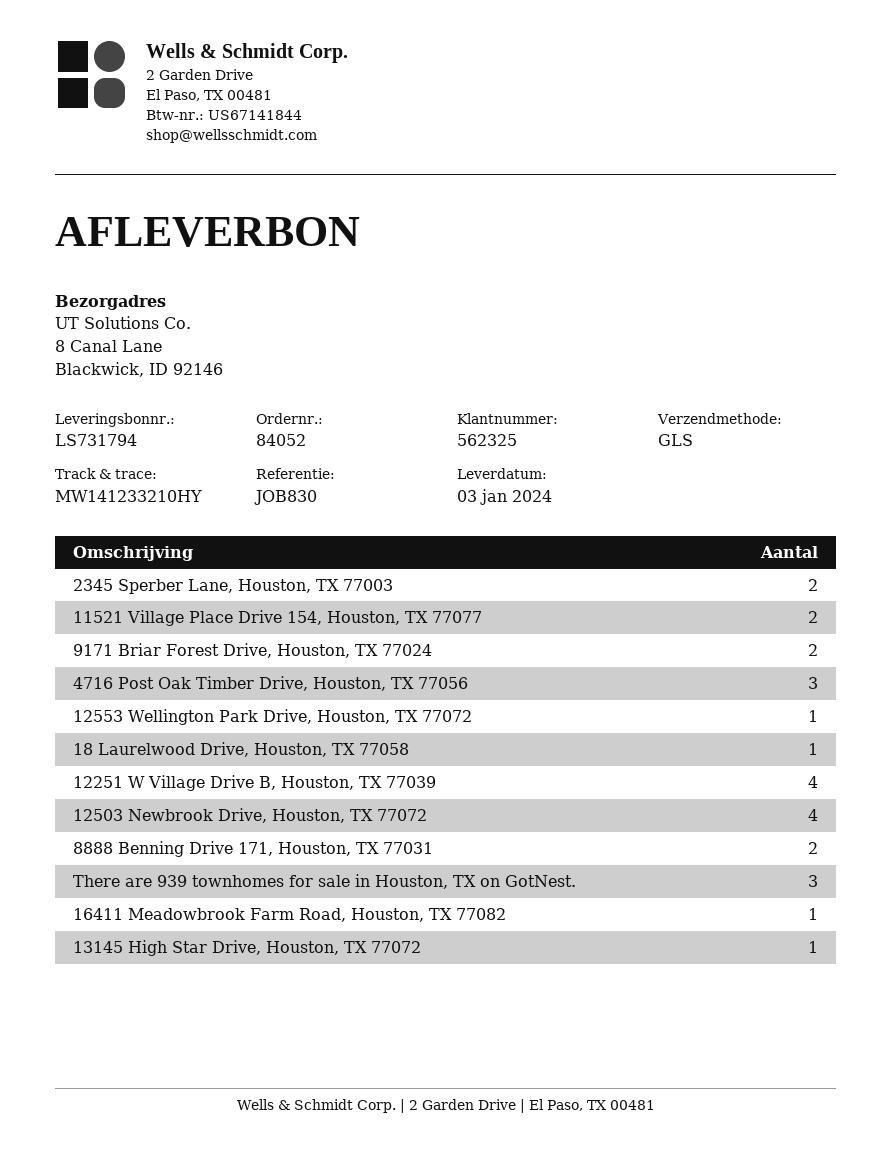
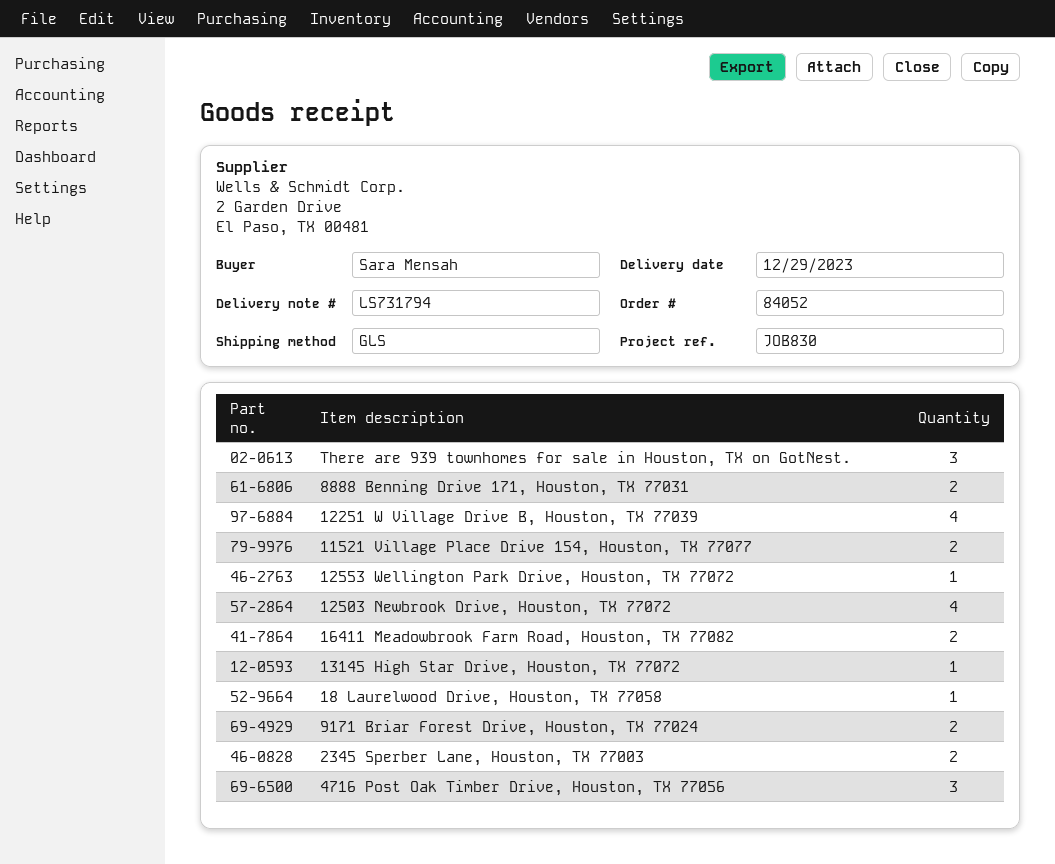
delivery date: 2024-01-03 -> 2023-12-29
16411 Meadowbrook Farm Road, Houston, TX 77082: 1 -> 2

